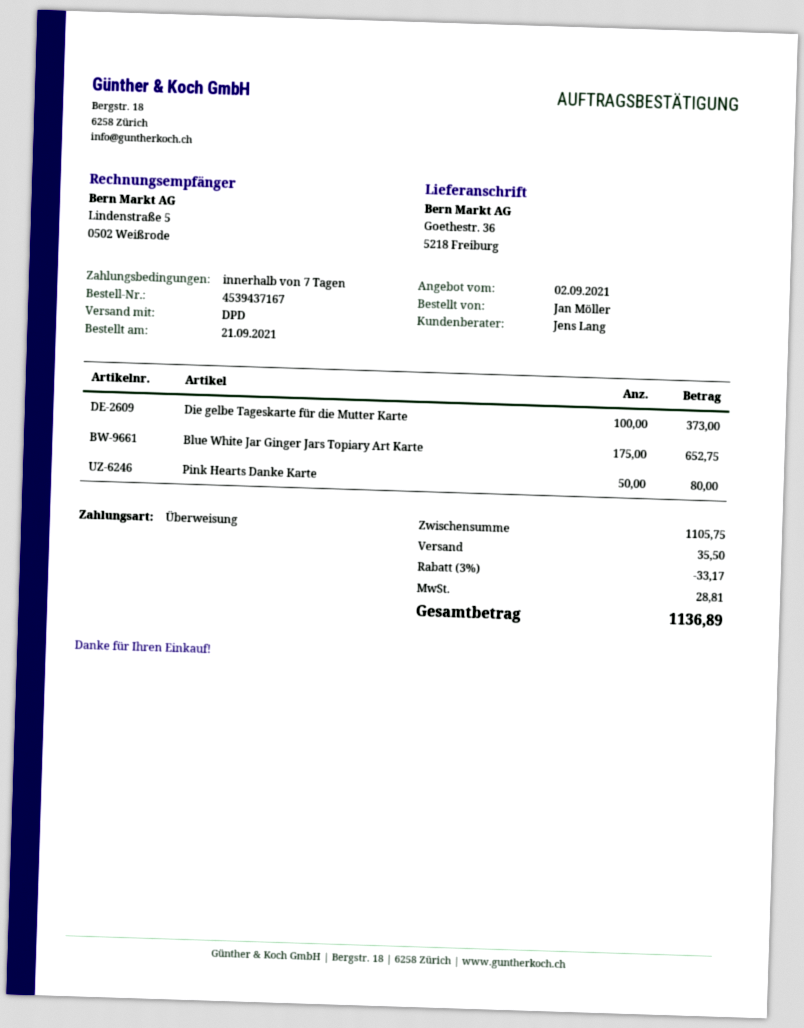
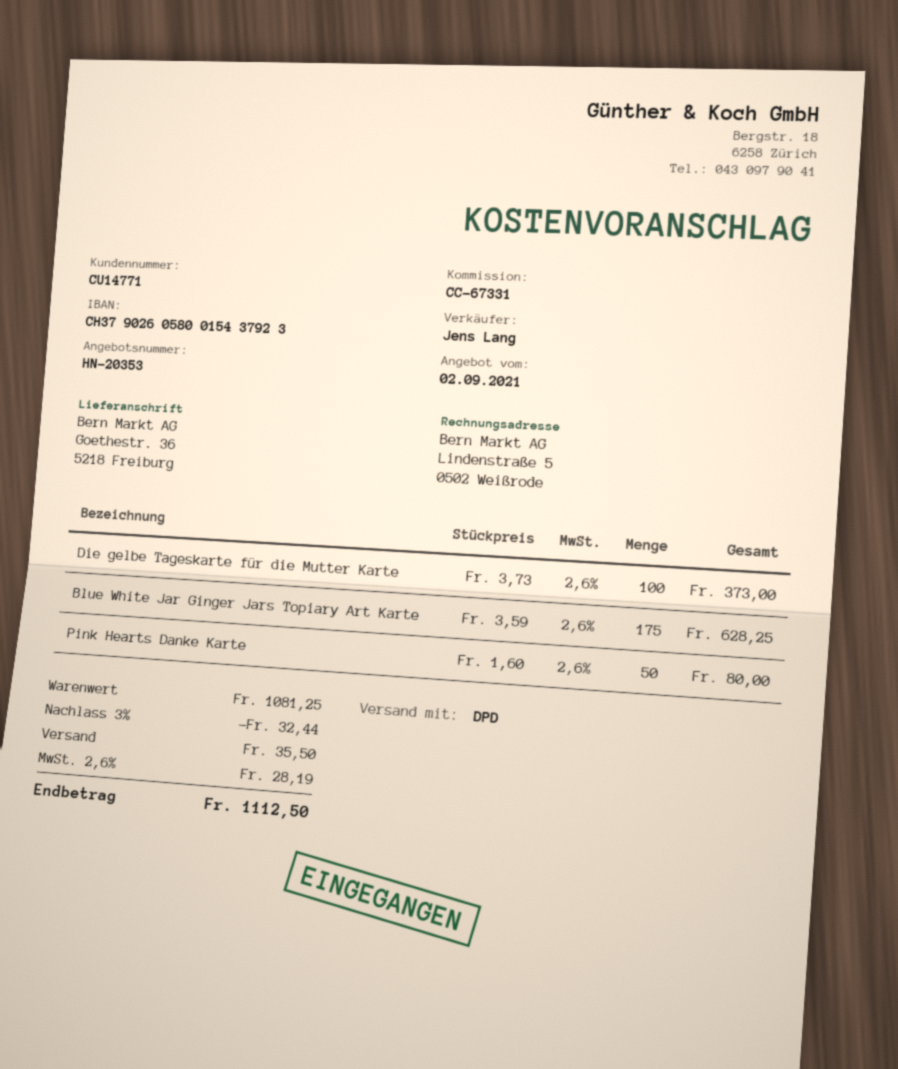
Blue White Jar Ginger Jars Topiary Art Karte: 175 for 652.75 -> 175 for 628.25
subtotal: 1105.75 -> 1081.25
discount: 3% = 33.17 -> 3% = 32.44
tax: 28.81 -> 28.19
total: 1136.89 -> 1112.50

